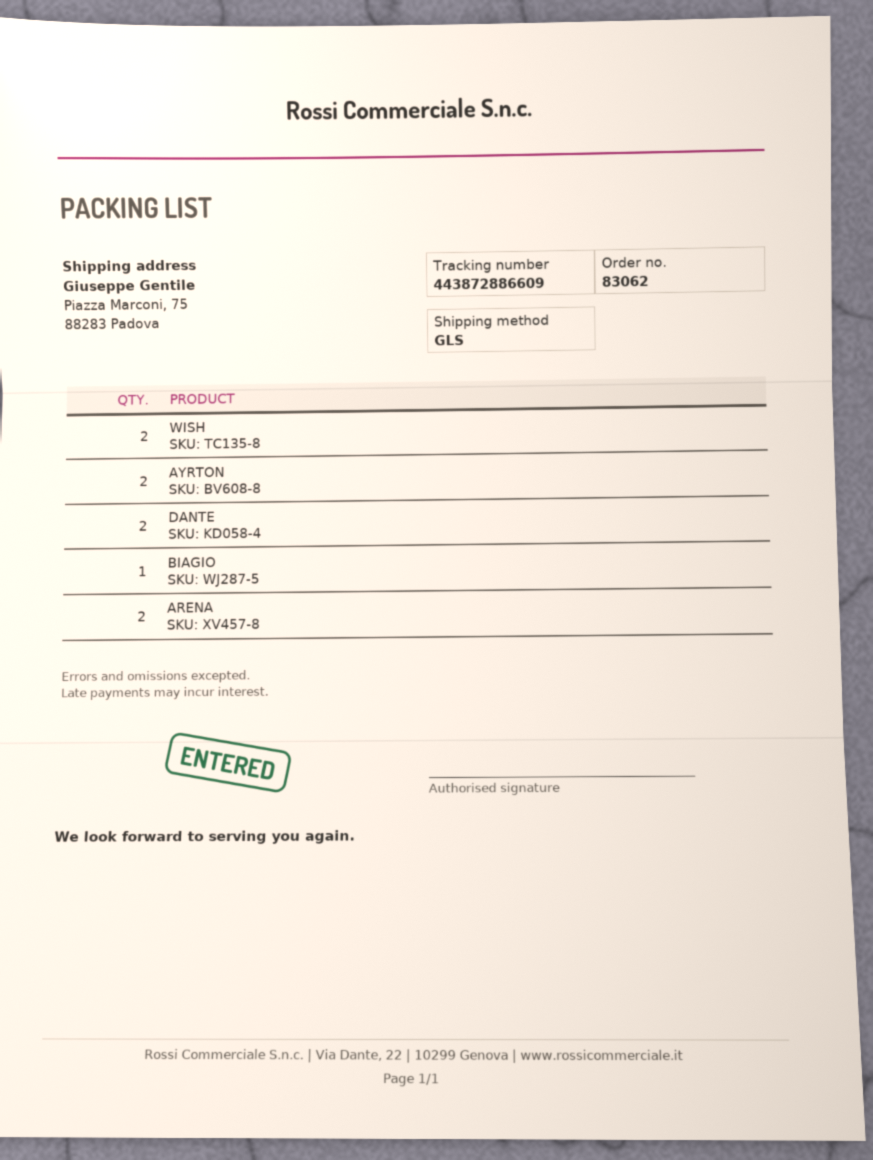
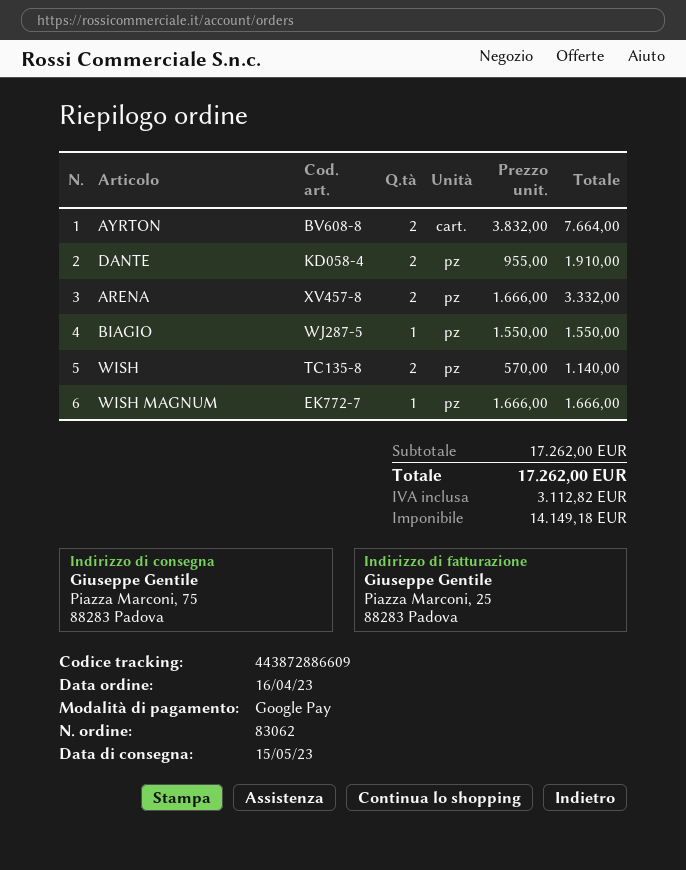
WISH MAGNUM: none -> 1

